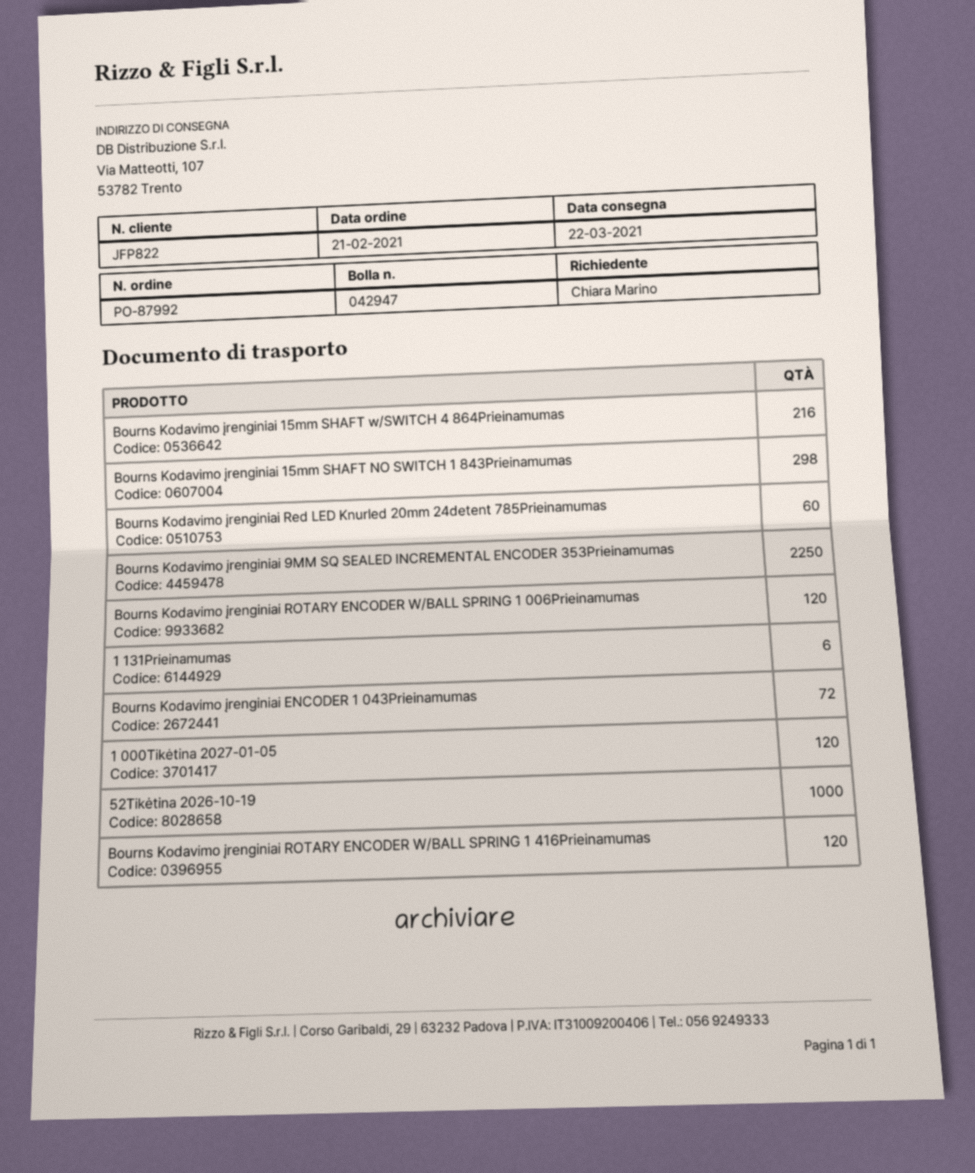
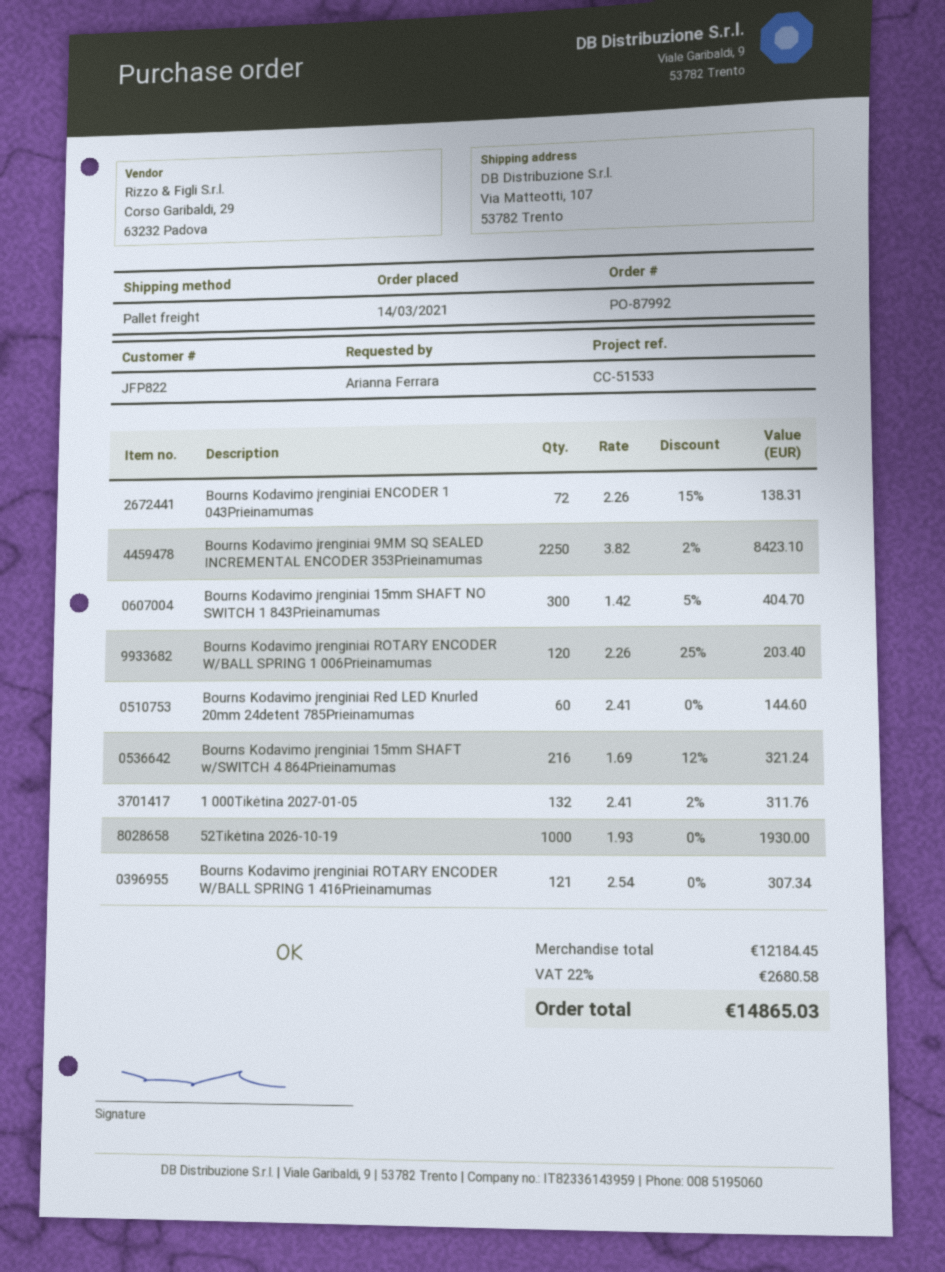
order date: 2021-02-21 -> 2021-03-14
ordered by: Chiara Marino -> Arianna Ferrara
Bourns Kodavimo įrenginiai 15mm SHAFT NO SWITCH 1 843Prieinamumas: 298 -> 300
1 131Prieinamumas: 6 -> none
1 000Tikėtina 2027-01-05: 120 -> 132
Bourns Kodavimo įrenginiai ROTARY ENCODER W/BALL SPRING 1 416Prieinamumas: 120 -> 121

